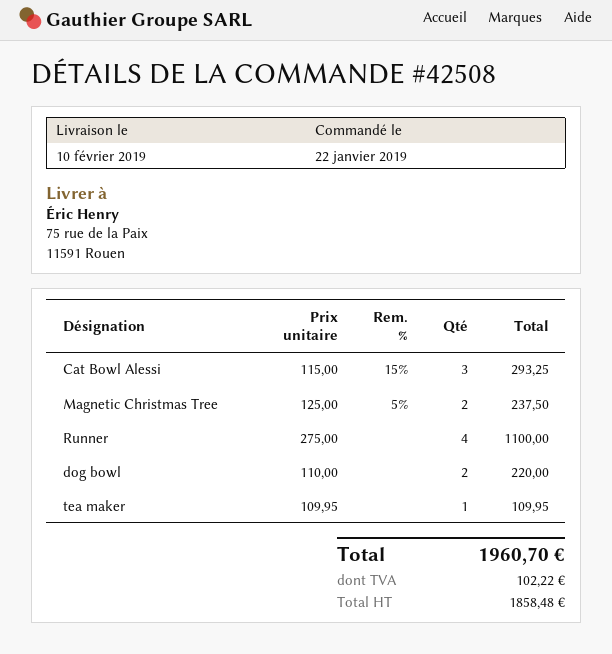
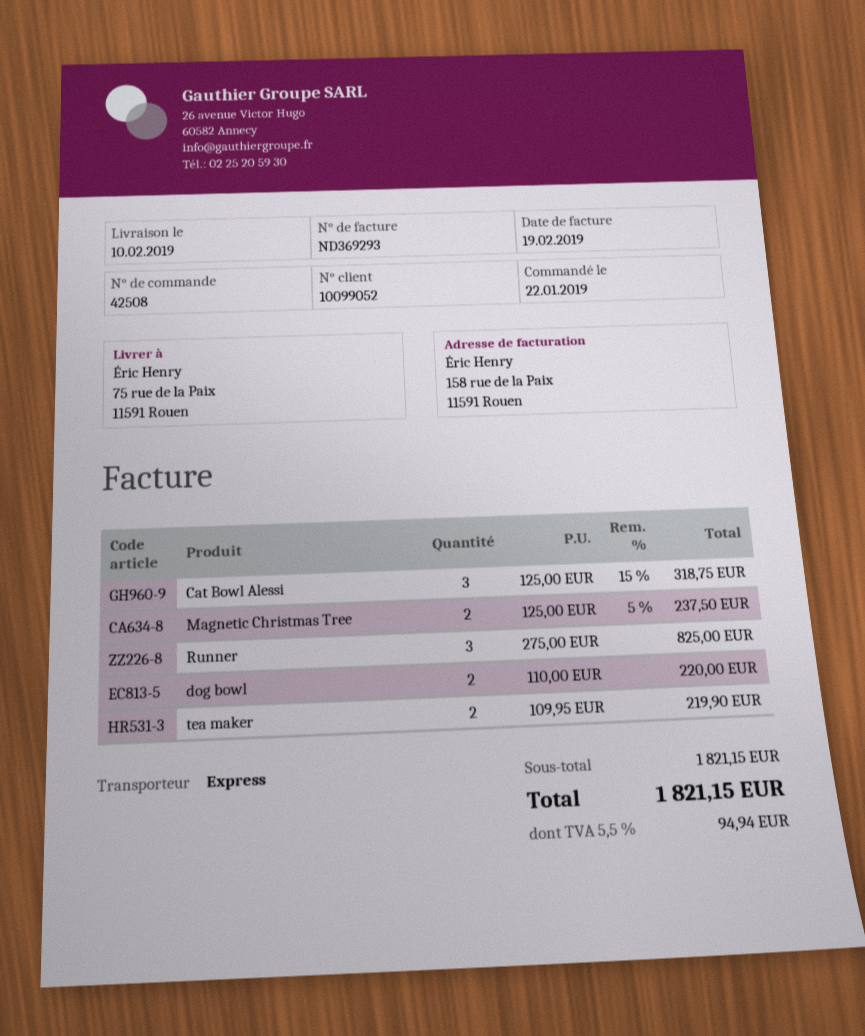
Cat Bowl Alessi: 3 x 115.00 - 15% = 293.25 -> 3 x 125.00 - 15% = 318.75
Runner: 4 x 275.00 = 1100.00 -> 3 x 275.00 = 825.00
tea maker: 1 x 109.95 = 109.95 -> 2 x 109.95 = 219.90
tax: 102.22 -> 94.94
total: 1960.70 -> 1821.15

